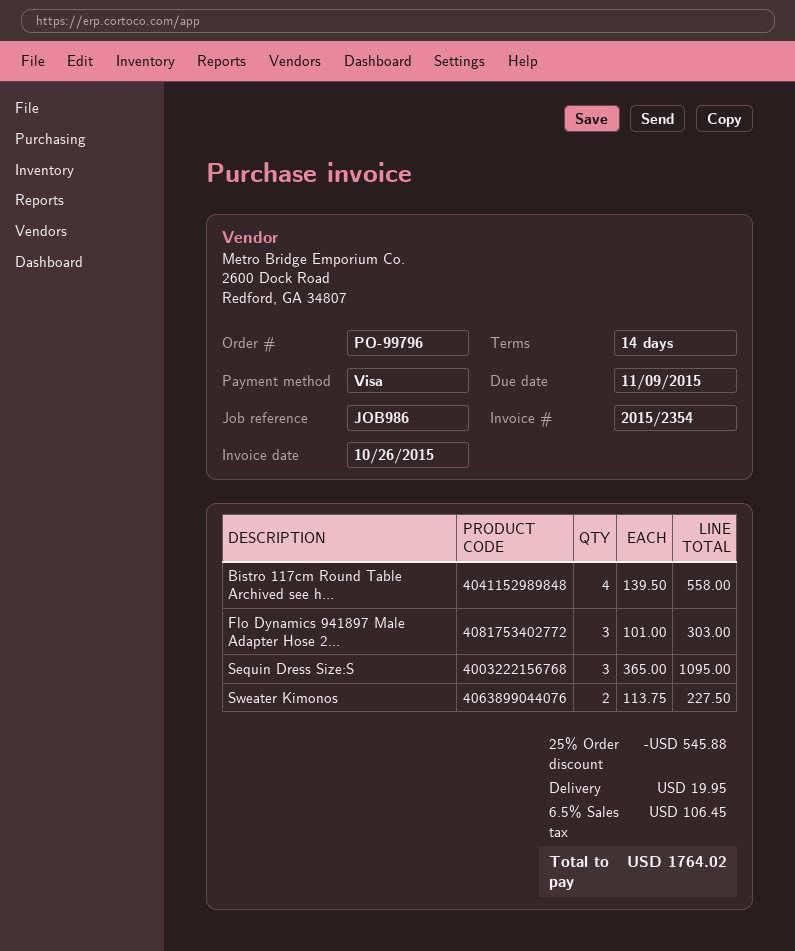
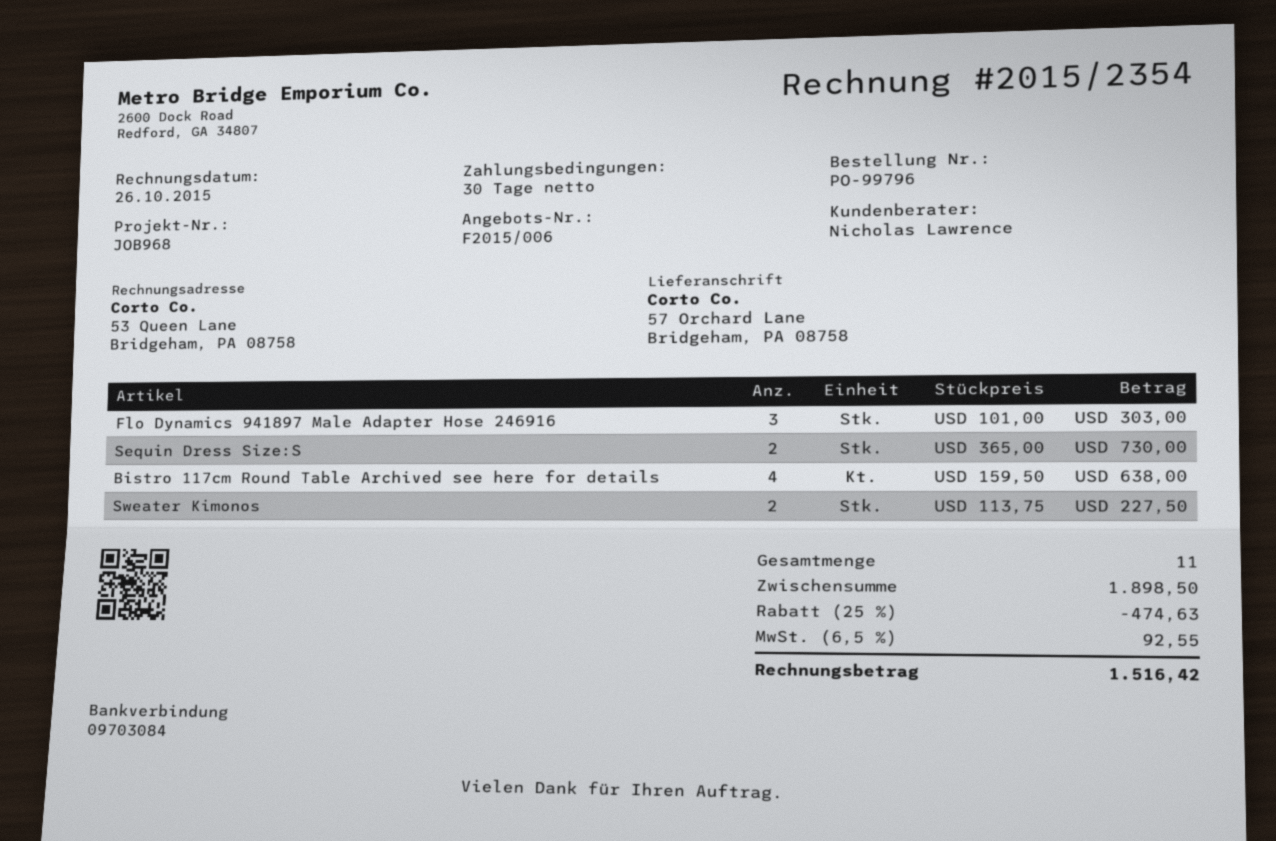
payment terms: 14 days -> 30 days
reference: JOB986 -> JOB968
Bistro 117cm Round Table Archived see h...: 4 x 139.50 = 558.00 -> 4 x 159.50 = 638.00
Sequin Dress Size:S: 3 x 365.00 = 1095.00 -> 2 x 365.00 = 730.00
discount: 25% = 545.88 -> 25% = 474.63
shipping: 19.95 -> none
tax: 6.5% = 106.45 -> 6.5% = 92.55
total: 1764.02 -> 1516.42

